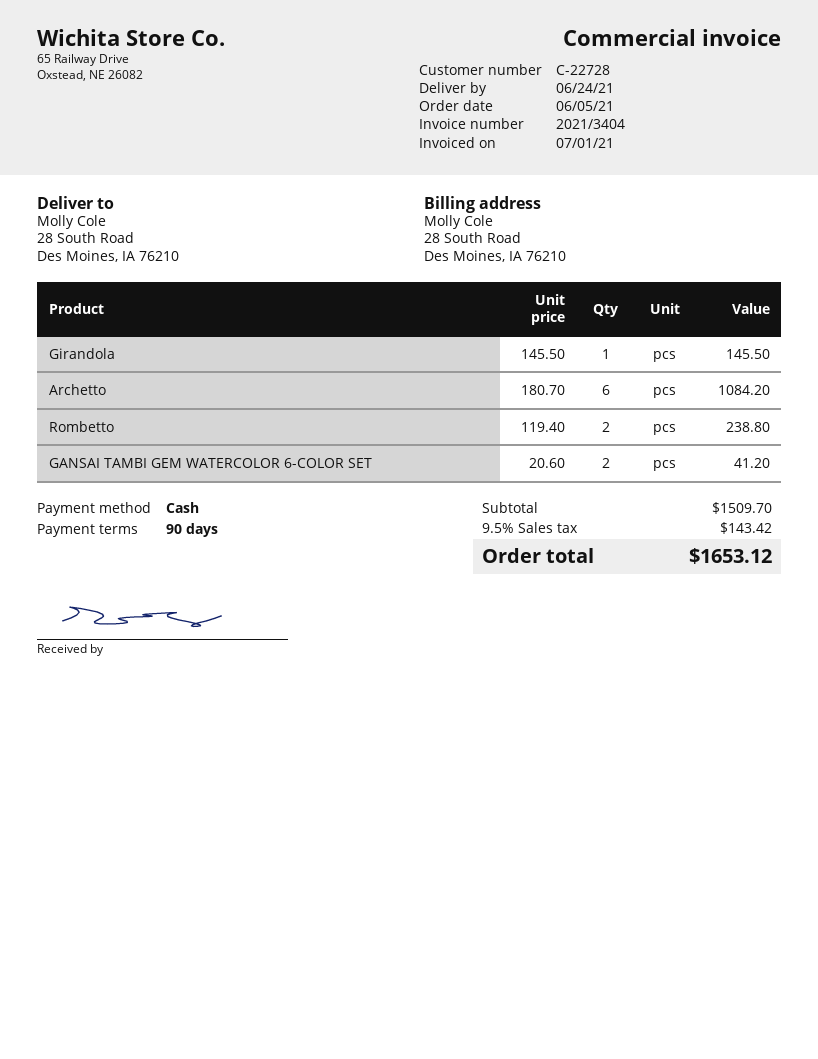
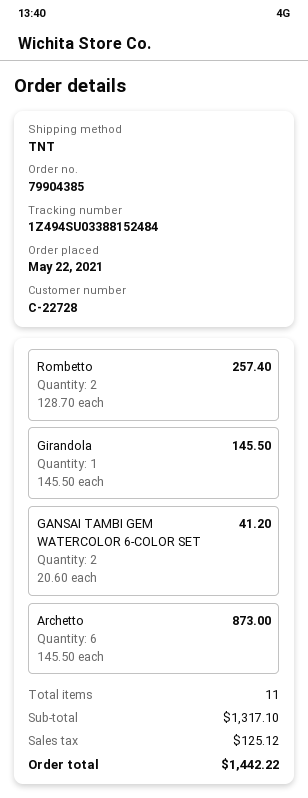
order date: 2021-06-05 -> 2021-05-22
Archetto: 6 x 180.70 = 1084.20 -> 6 x 145.50 = 873.00
Rombetto: 2 x 119.40 = 238.80 -> 2 x 128.70 = 257.40
subtotal: 1509.70 -> 1317.10
tax: 143.42 -> 125.12
total: 1653.12 -> 1442.22

